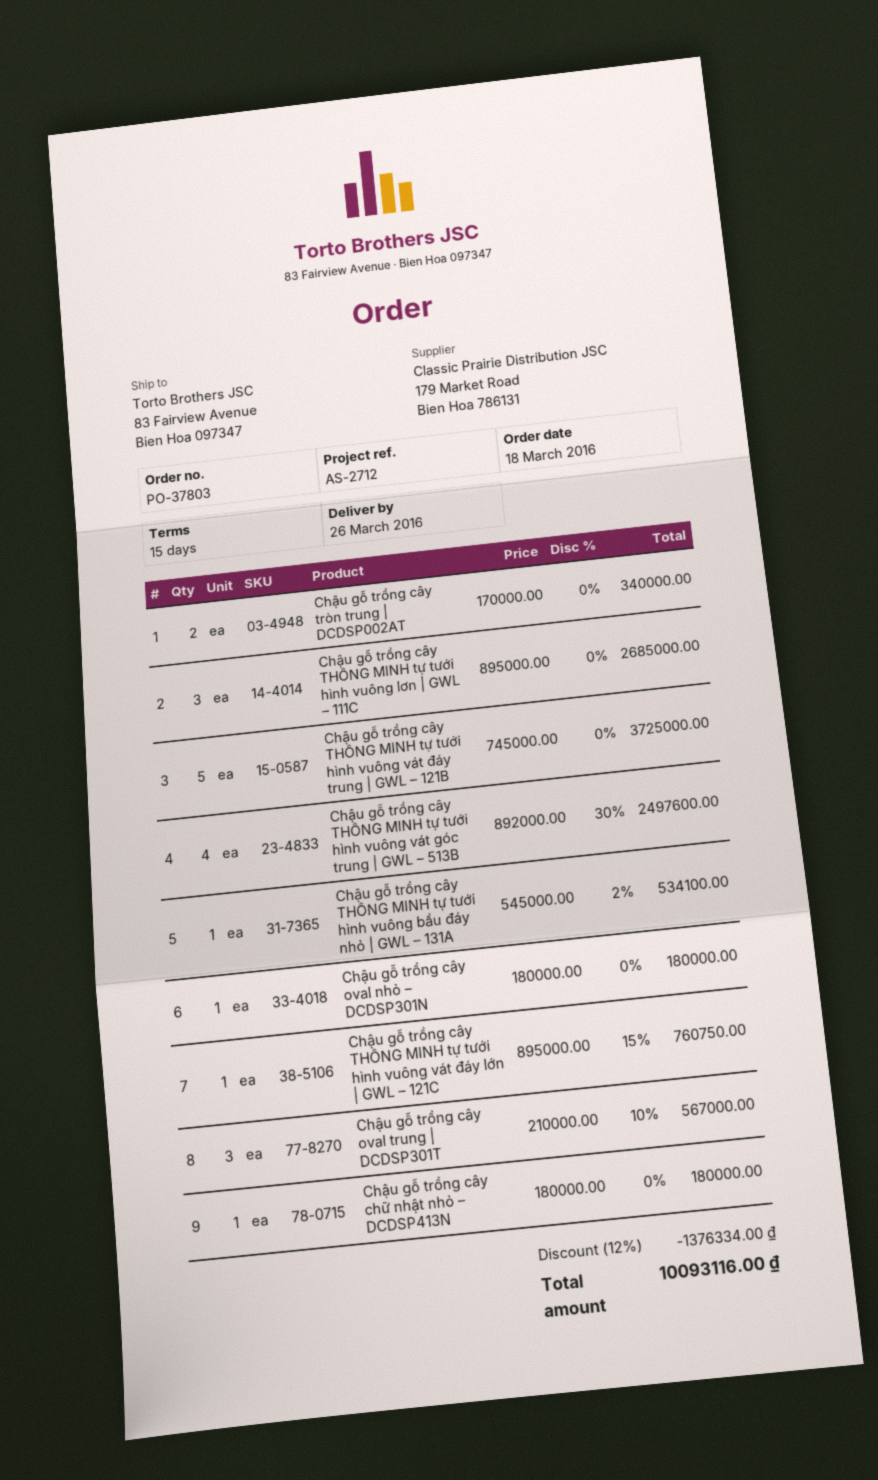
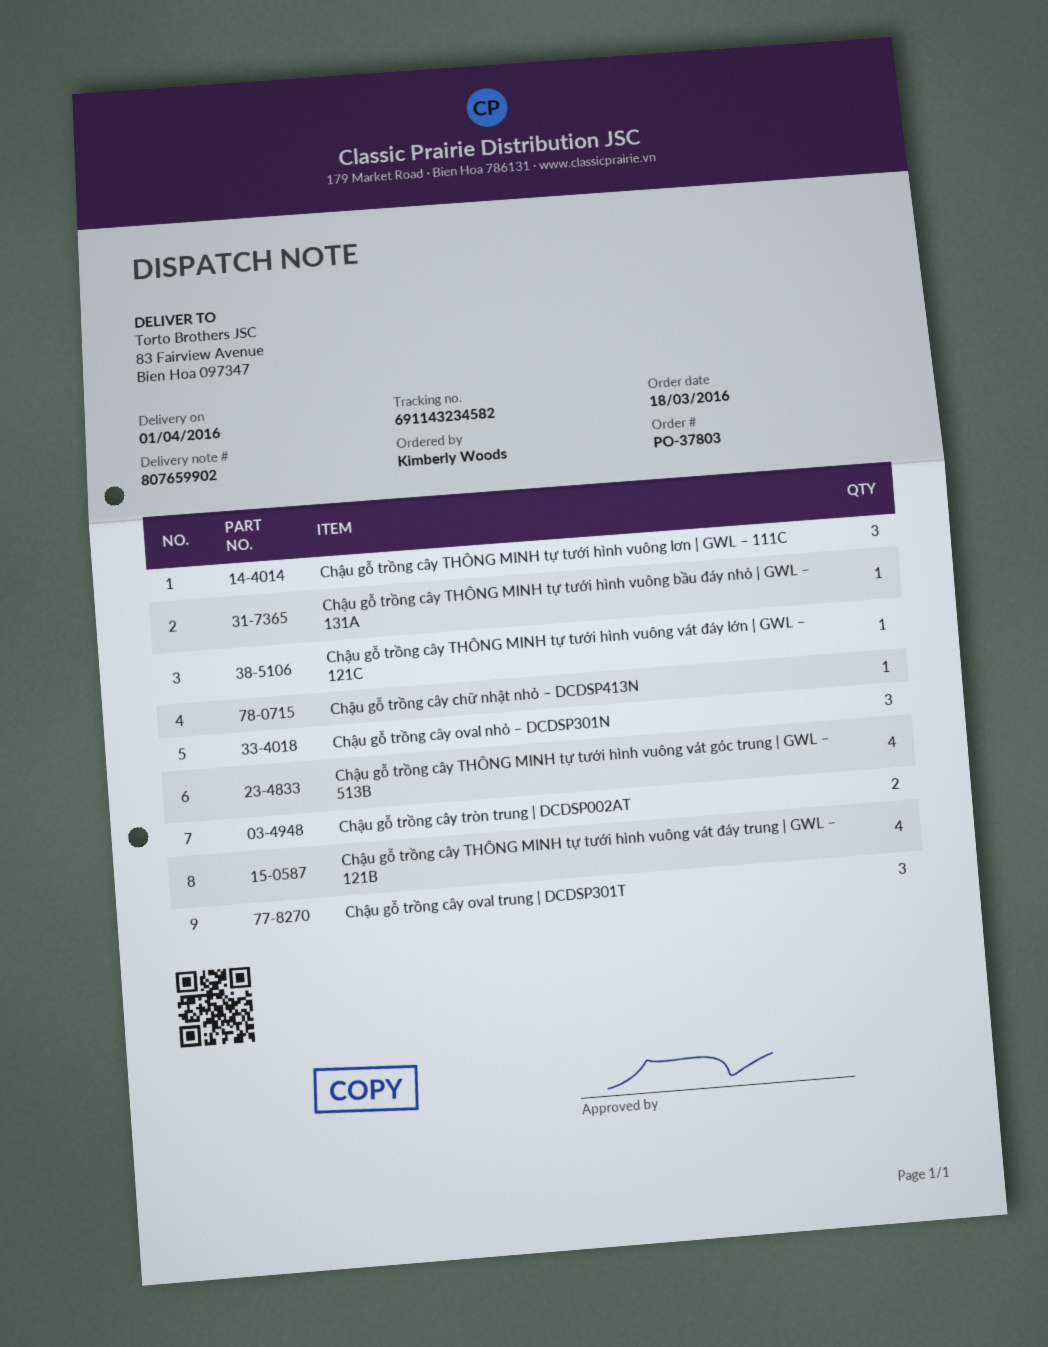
delivery date: 2016-03-26 -> 2016-04-01
Chậu gỗ trồng cây THÔNG MINH tự tưới hình vuông vát đáy trung | GWL – 121B: 5 -> 4
Chậu gỗ trồng cây oval nhỏ – DCDSP301N: 1 -> 3

